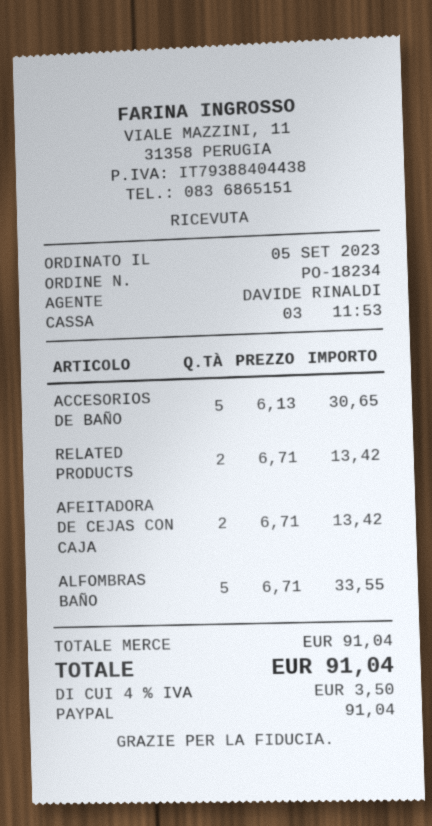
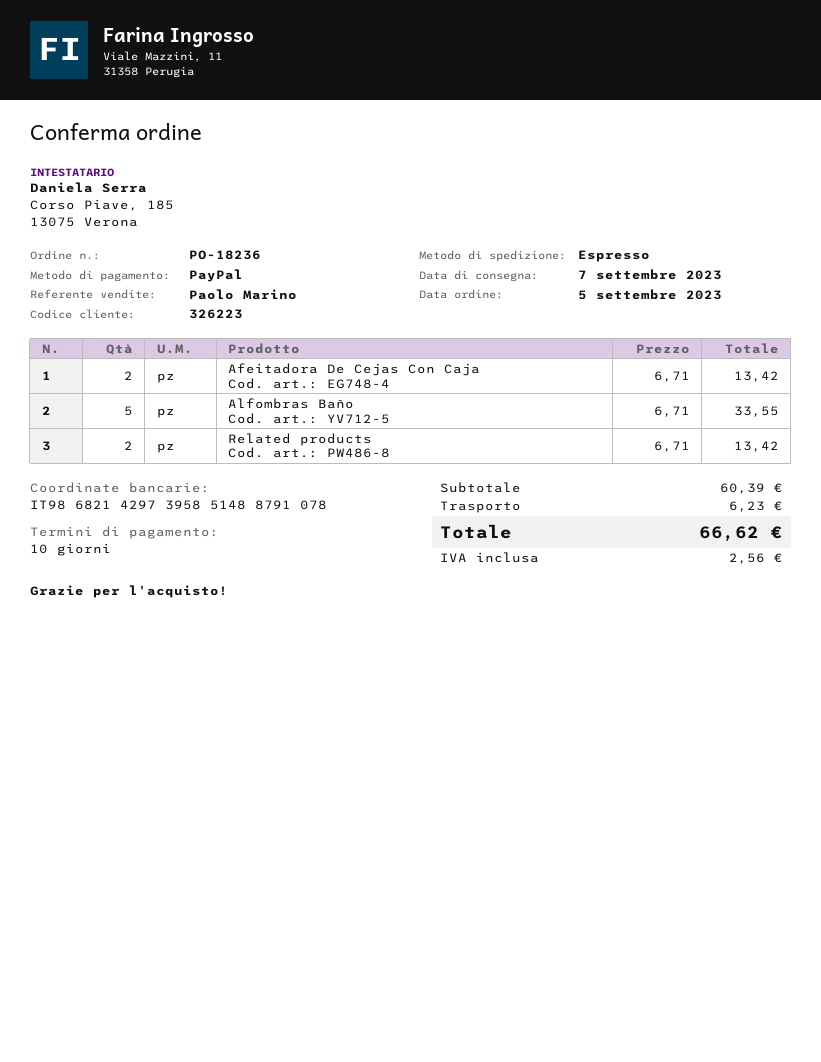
order number: PO-18234 -> PO-18236
sales rep: DAVIDE RINALDI -> Paolo Marino
ACCESORIOS DE BAÑO: 5 x 6.13 = 30.65 -> none
subtotal: 91.04 -> 60.39
shipping: none -> 6.23
tax: 3.50 -> 2.56
total: 91.04 -> 66.62

